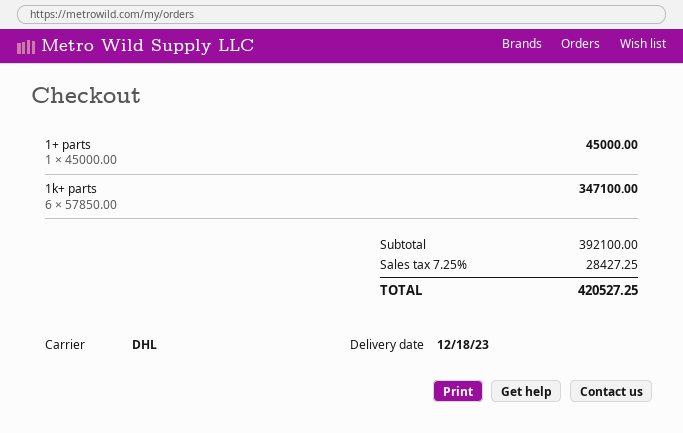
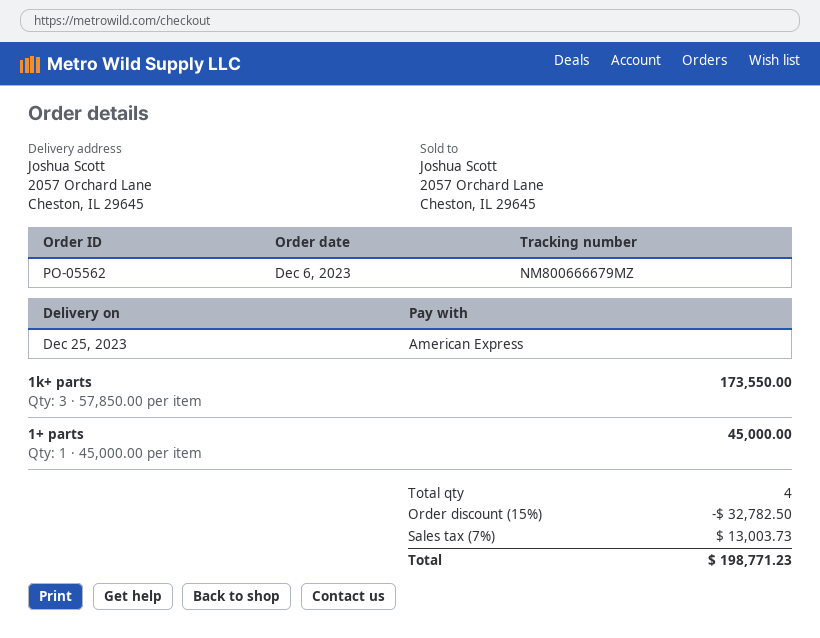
delivery date: 2023-12-18 -> 2023-12-25
1k+ parts: 6 x 57850.00 = 347100.00 -> 3 x 57850.00 = 173550.00
discount: none -> 15% = 32782.50
tax: 7.25% = 28427.25 -> 7% = 13003.73
total: 420527.25 -> 198771.23

